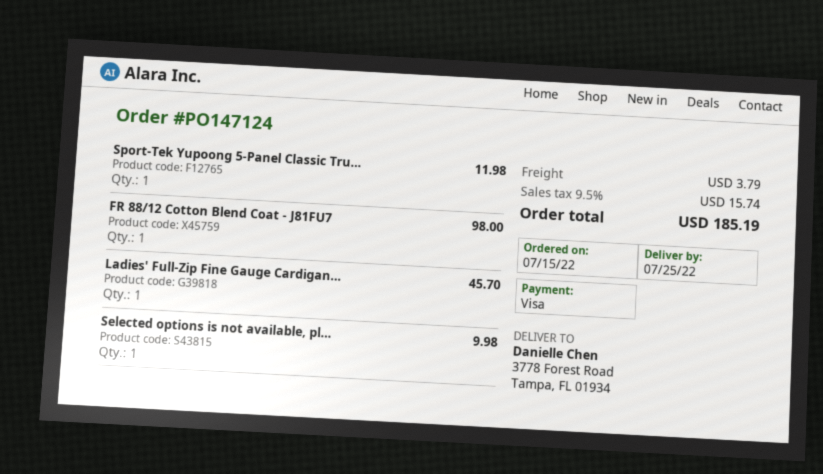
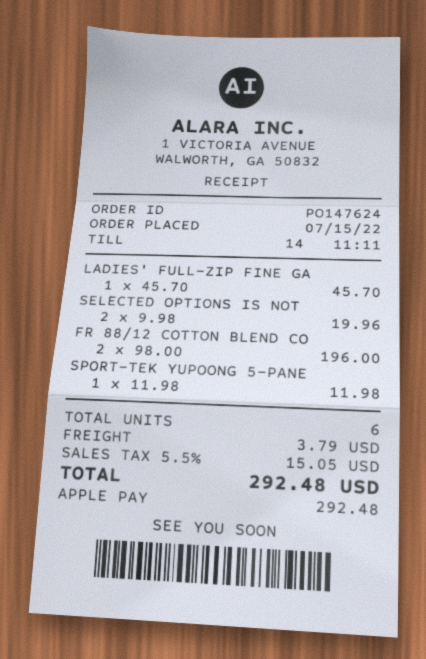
order number: PO147124 -> PO147624
payment method: Visa -> Apple Pay
FR 88/12 Cotton Blend Coat - J81FU7: 1 for 98.00 -> 2 for 196.00
Selected options is not available, pl...: 1 for 9.98 -> 2 for 19.96
tax: 9.5% = 15.74 -> 5.5% = 15.05
total: 185.19 -> 292.48

